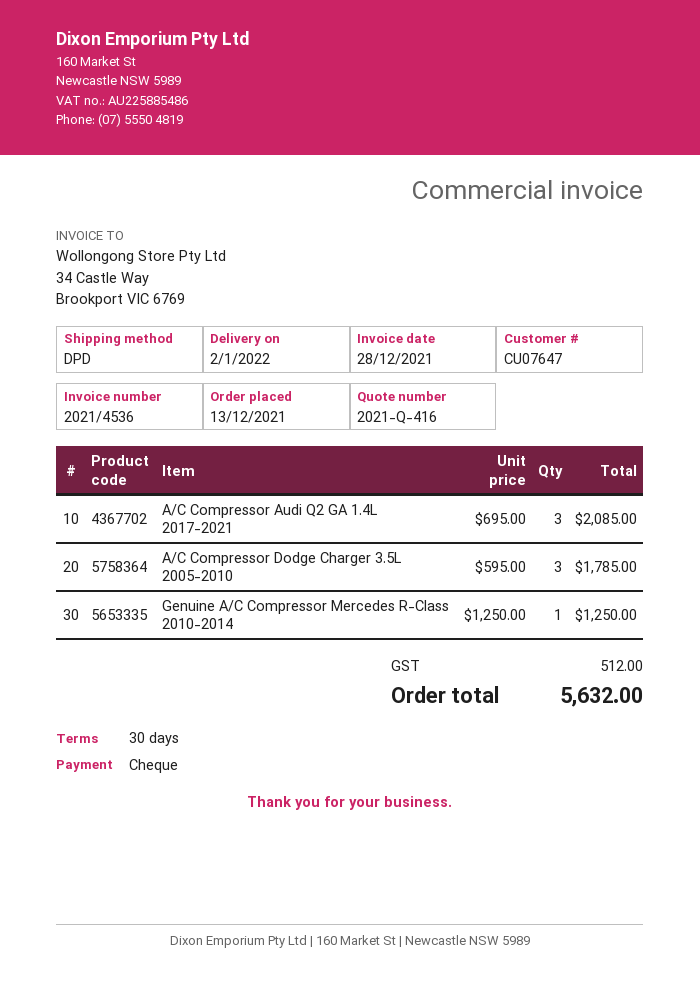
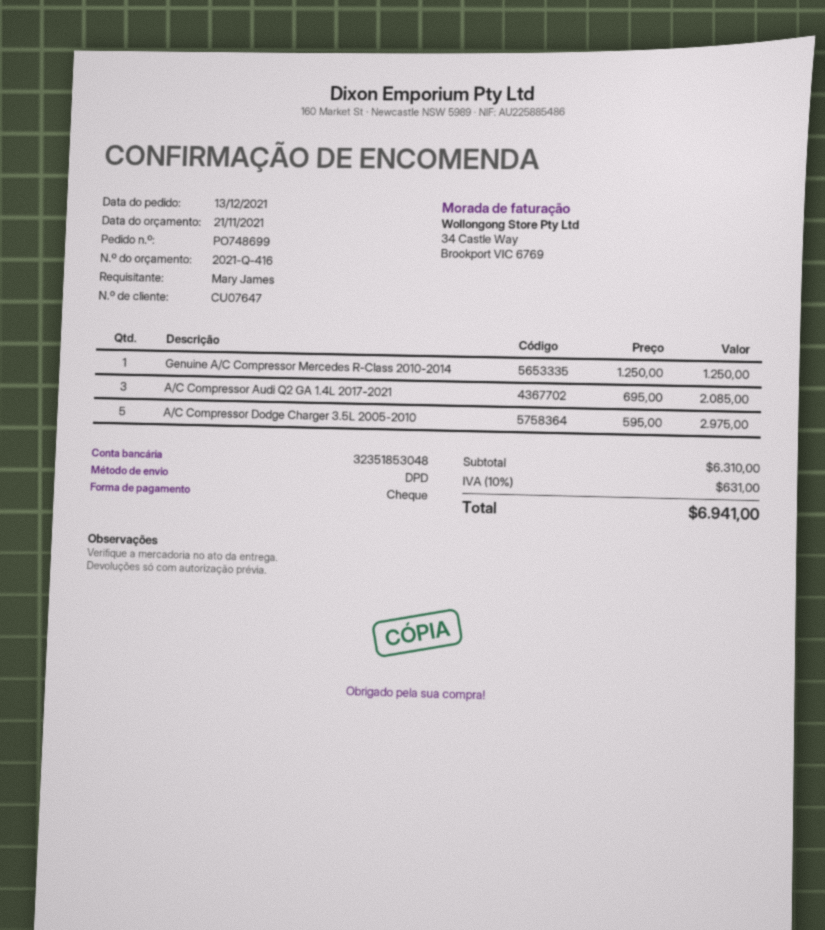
A/C Compressor Dodge Charger 3.5L 2005-2010: 3 x 595.00 = 1785.00 -> 5 x 595.00 = 2975.00
tax: 512.00 -> 631.00
total: 5632.00 -> 6941.00

